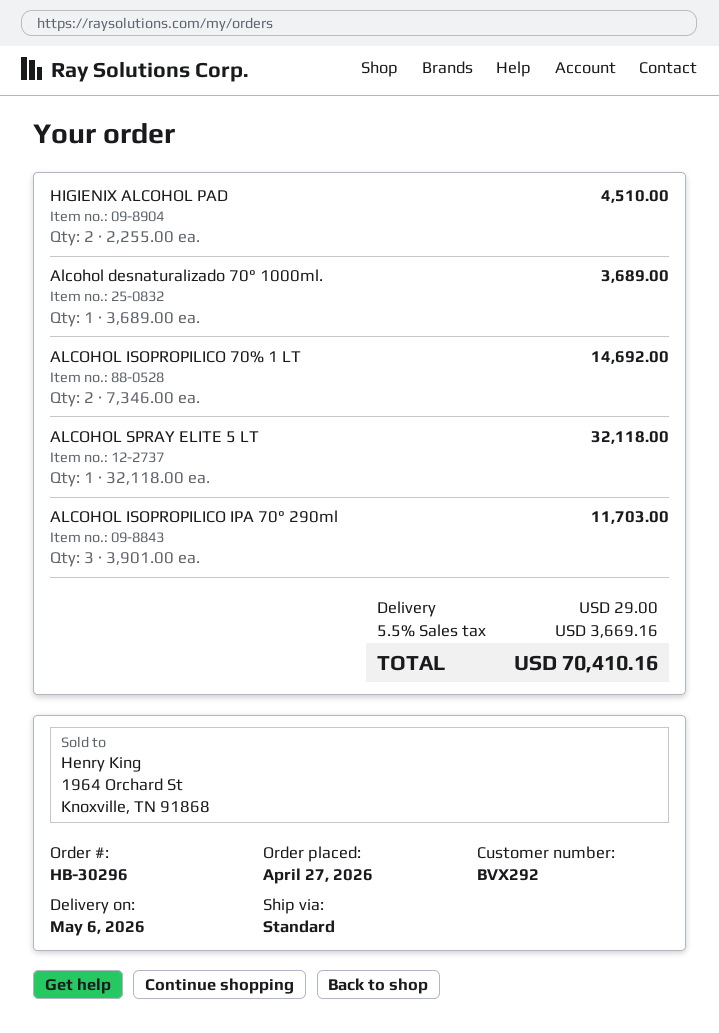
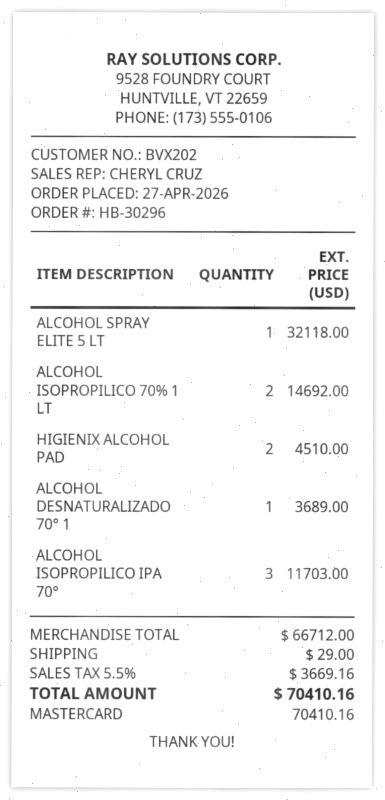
customer number: BVX292 -> BVX202

